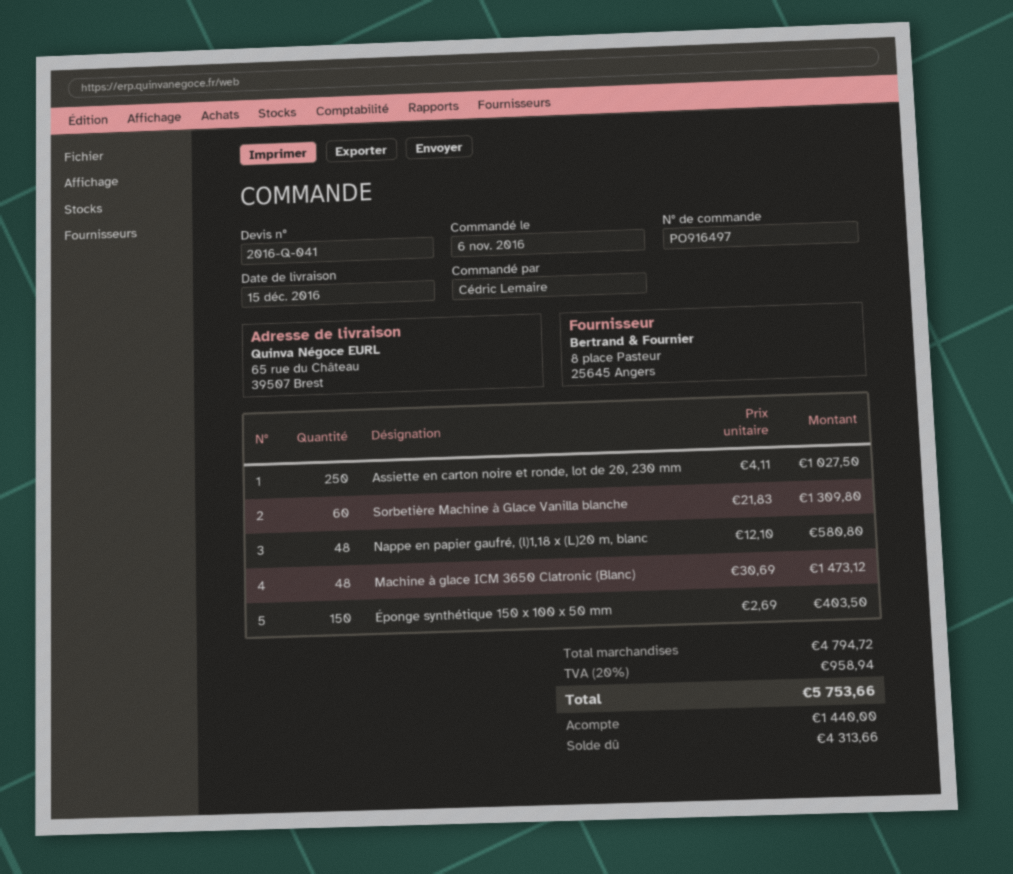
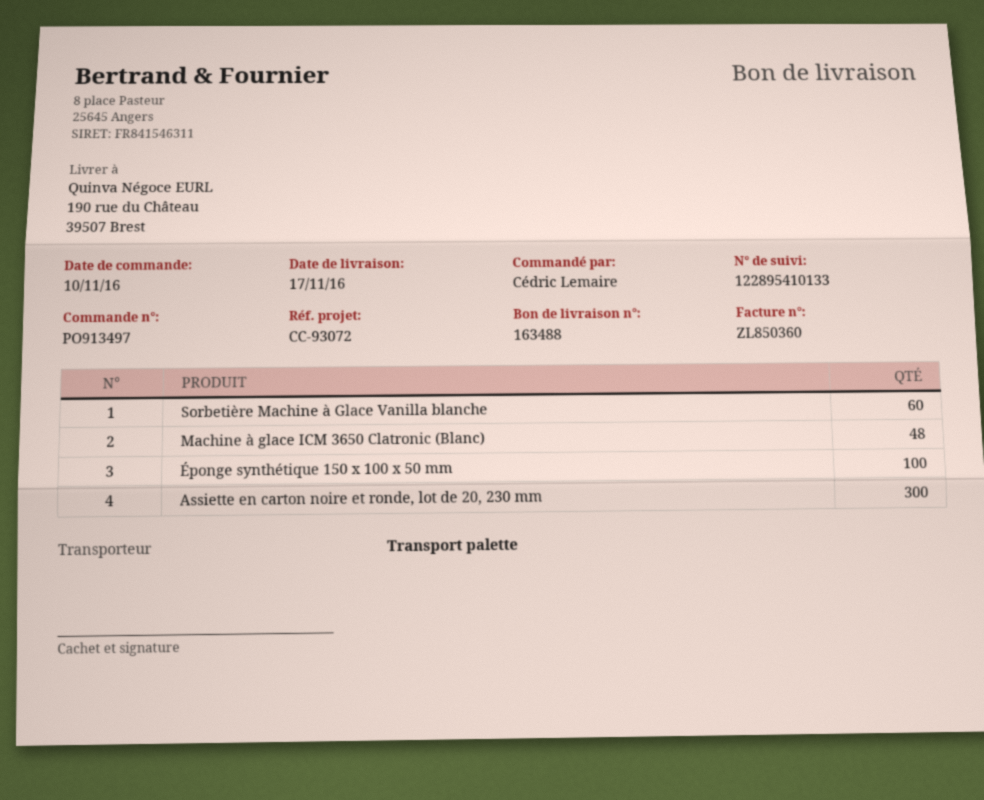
order number: PO916497 -> PO913497
order date: 2016-11-06 -> 2016-11-10
delivery date: 2016-12-15 -> 2016-11-17
ship to: 65 rue du Château, 39507 Brest -> 190 rue du Château, 39507 Brest
Assiette en carton noire et ronde, lot de 20, 230 mm: 250 -> 300
Nappe en papier gaufré, (l)1,18 x (L)20 m, blanc: 48 -> none
Éponge synthétique 150 x 100 x 50 mm: 150 -> 100

